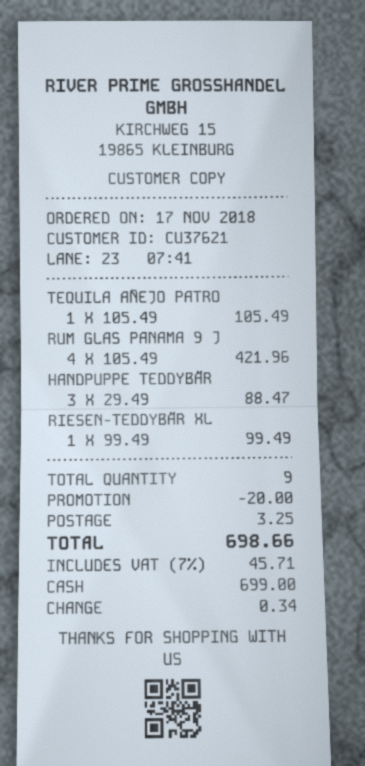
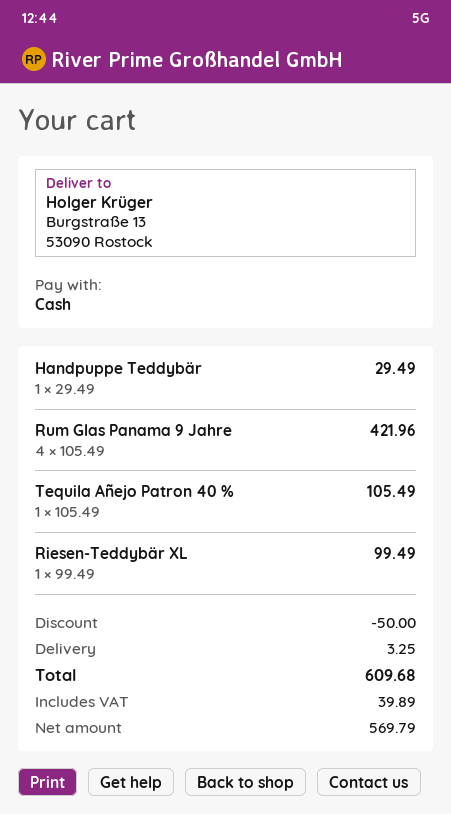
HANDPUPPE TEDDYBÄR: 3 x 29.49 = 88.47 -> 1 x 29.49 = 29.49
discount: 20.00 -> 50.00
tax: 45.71 -> 39.89
total: 698.66 -> 609.68

